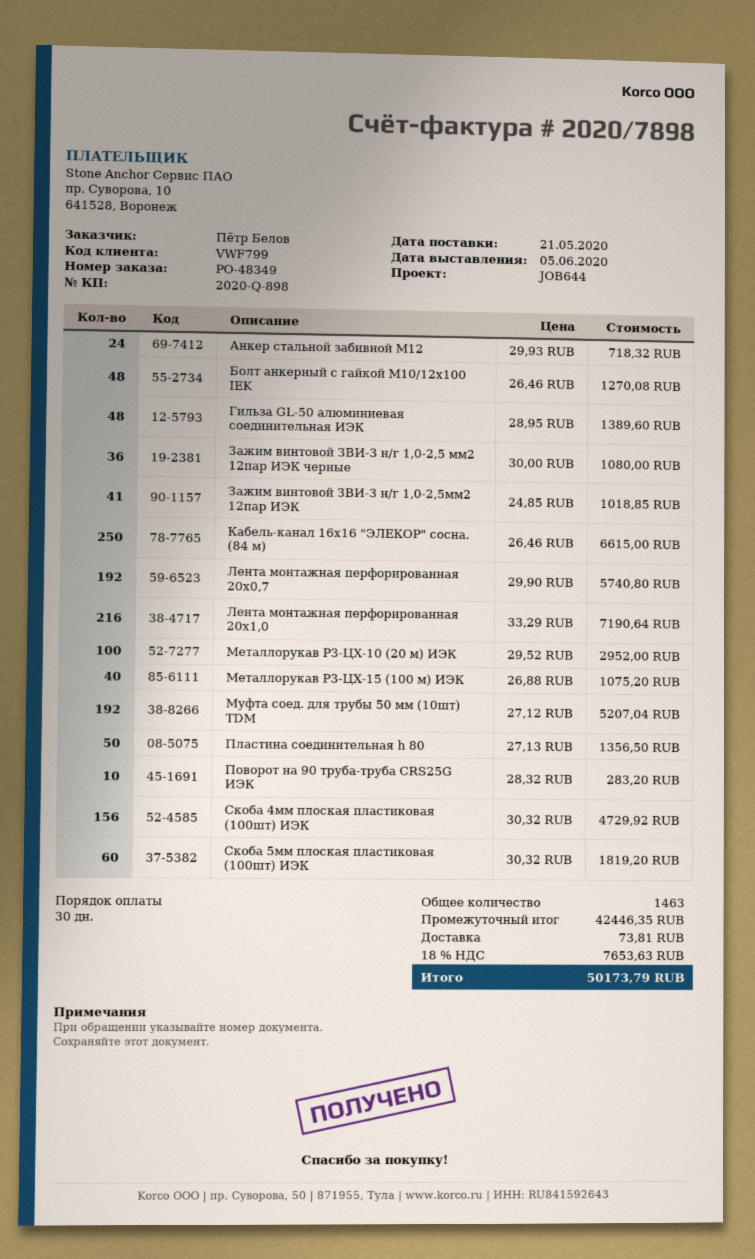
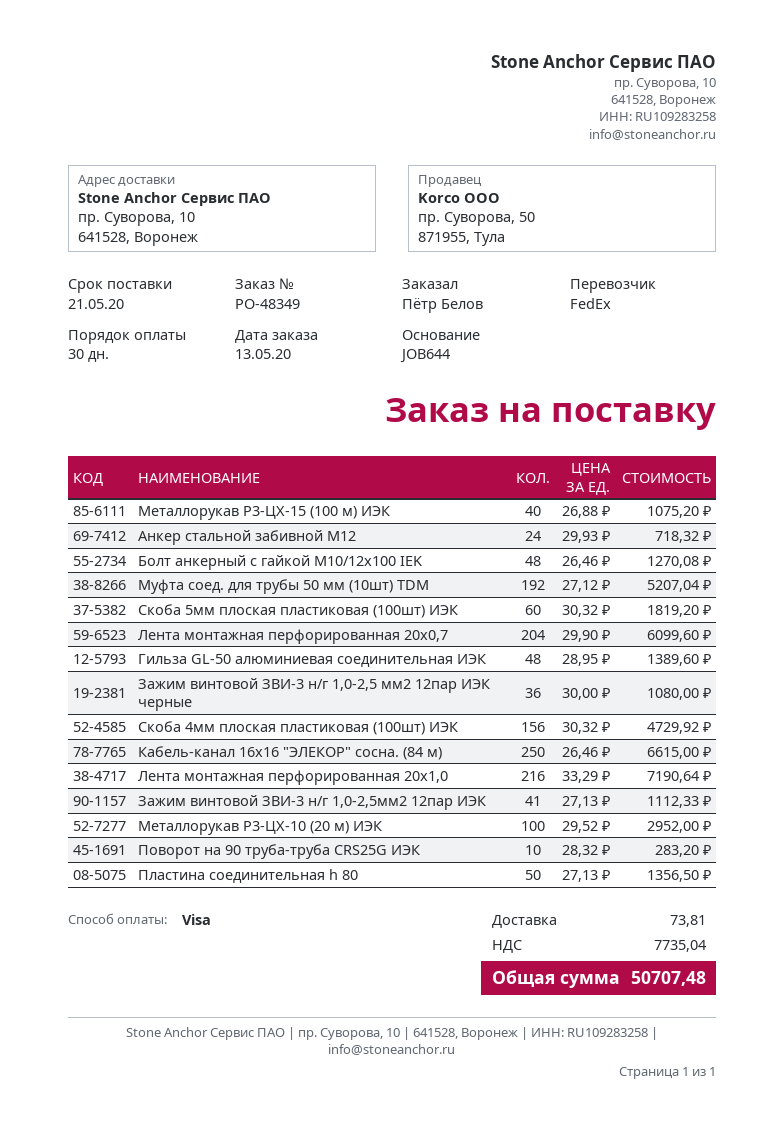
Зажим винтовой ЗВИ-3 н/г 1,0-2,5мм2 12пар ИЭК: 41 x 24.85 = 1018.85 -> 41 x 27.13 = 1112.33
Лента монтажная перфорированная 20х0,7: 192 x 29.90 = 5740.80 -> 204 x 29.90 = 6099.60
tax: 7653.63 -> 7735.04
total: 50173.79 -> 50707.48

